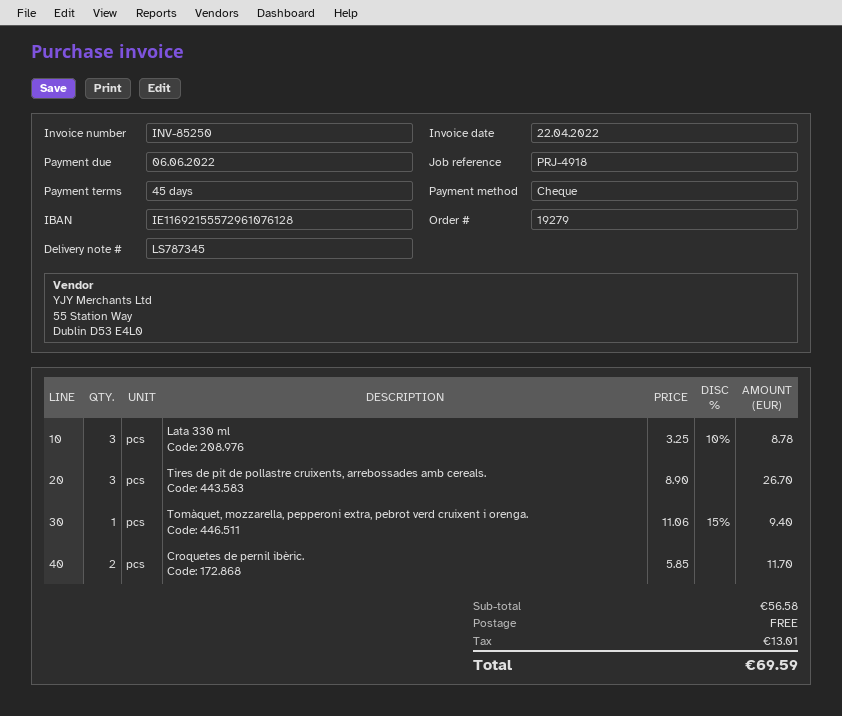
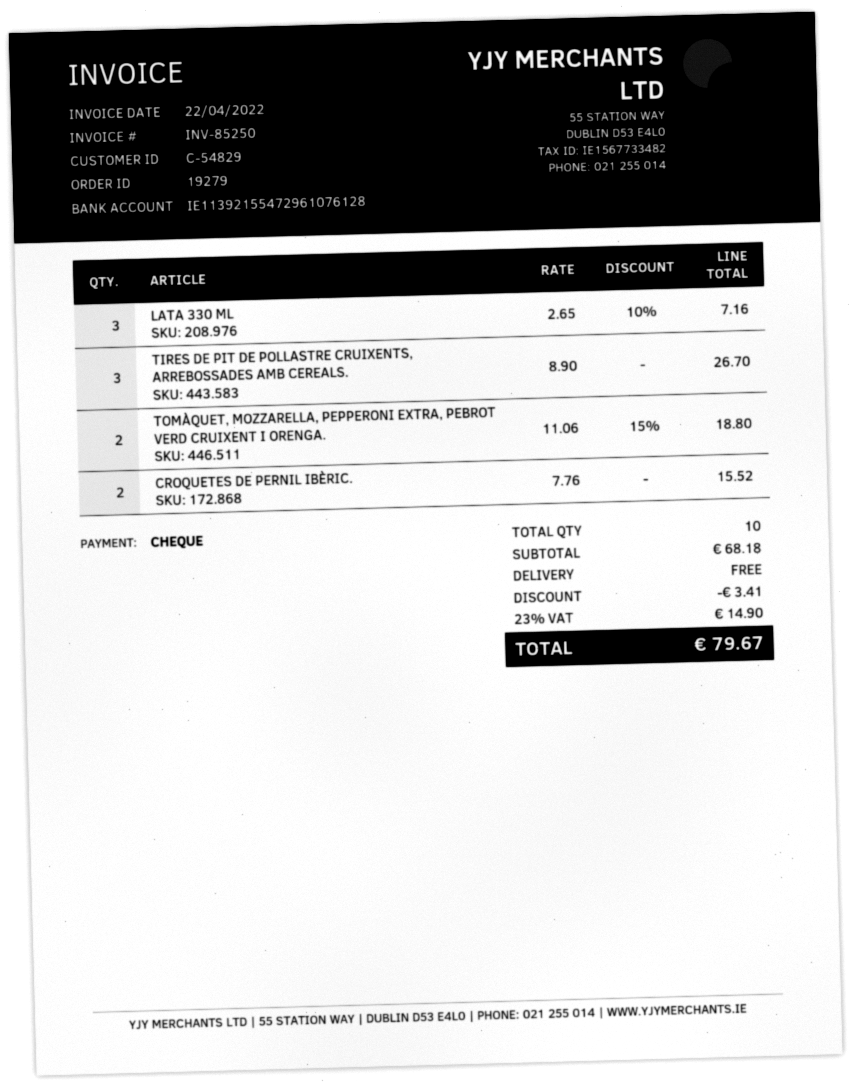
bank account: IE11692155572961076128 -> IE11392155472961076128
Lata 330 ml: 3 x 3.25 - 10% = 8.78 -> 3 x 2.65 - 10% = 7.16
Tomàquet, mozzarella, pepperoni extra, pebrot verd cruixent i orenga.: 1 x 11.06 - 15% = 9.40 -> 2 x 11.06 - 15% = 18.80
Croquetes de pernil ibèric.: 2 x 5.85 = 11.70 -> 2 x 7.76 = 15.52
subtotal: 56.58 -> 68.18
discount: none -> 3.41
tax: 13.01 -> 14.90
total: 69.59 -> 79.67

